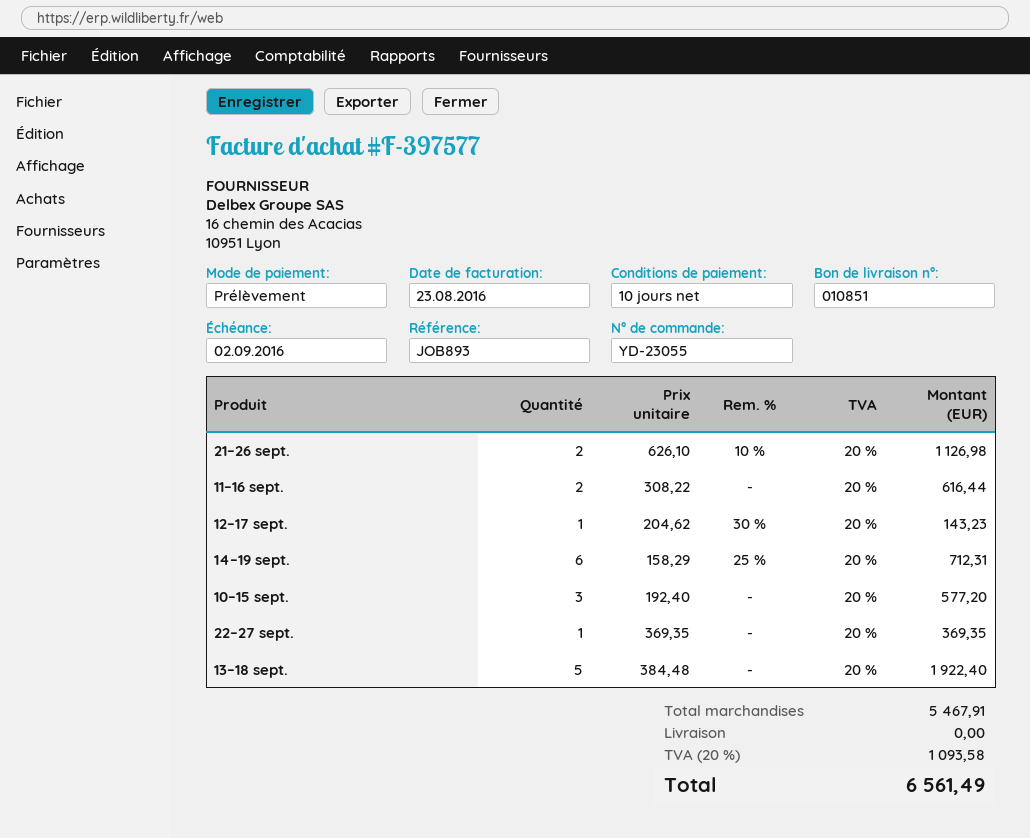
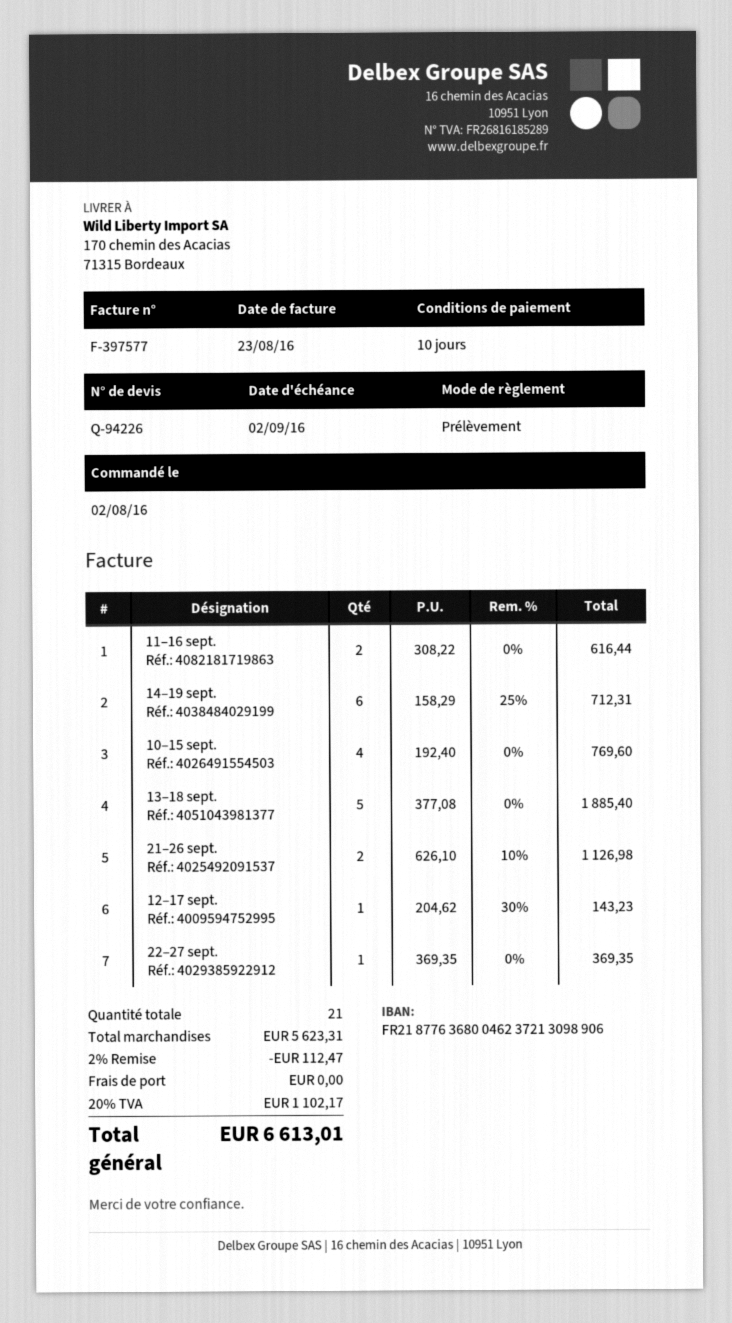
10–15 sept.: 3 x 192.40 = 577.20 -> 4 x 192.40 = 769.60
13–18 sept.: 5 x 384.48 = 1922.40 -> 5 x 377.08 = 1885.40
subtotal: 5467.91 -> 5623.31
discount: none -> 2% = 112.47
tax: 20% = 1093.58 -> 20% = 1102.17
total: 6561.49 -> 6613.01

